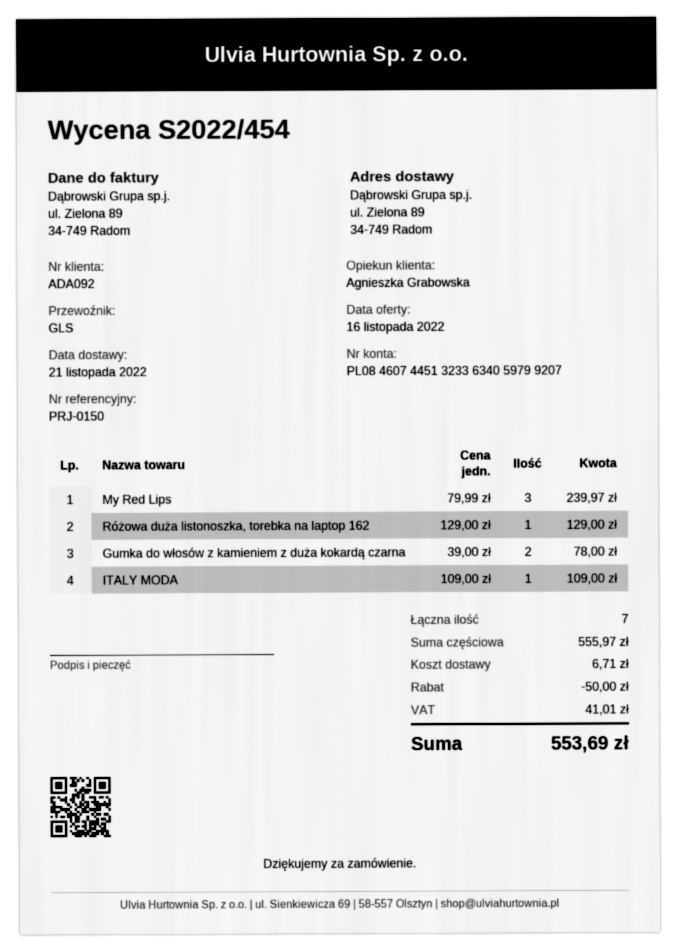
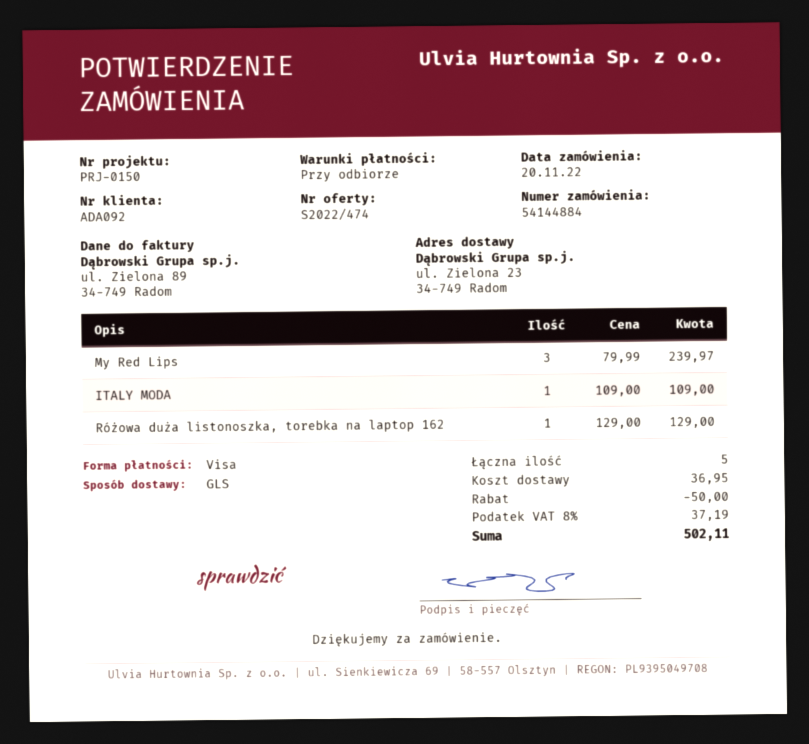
quote number: S2022/454 -> S2022/474
ship to: ul. Zielona 89, 34-749 Radom -> ul. Zielona 23, 34-749 Radom
Gumka do włosów z kamieniem z duża kokardą czarna: 2 x 39.00 = 78.00 -> none
total quantity: 7 -> 5
shipping: 6.71 -> 36.95
tax: 41.01 -> 37.19
total: 553.69 -> 502.11

